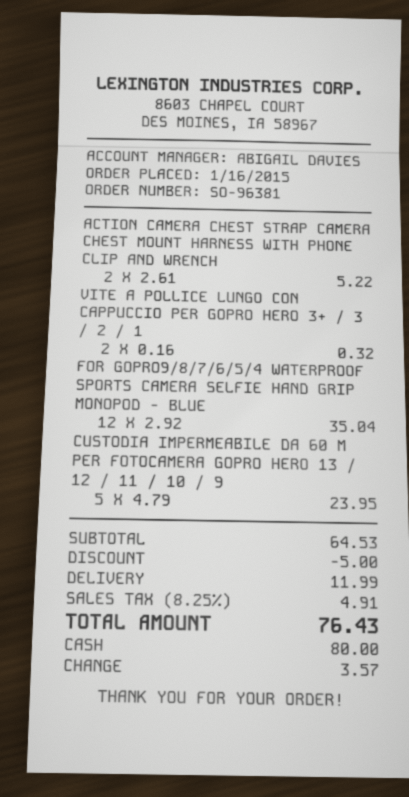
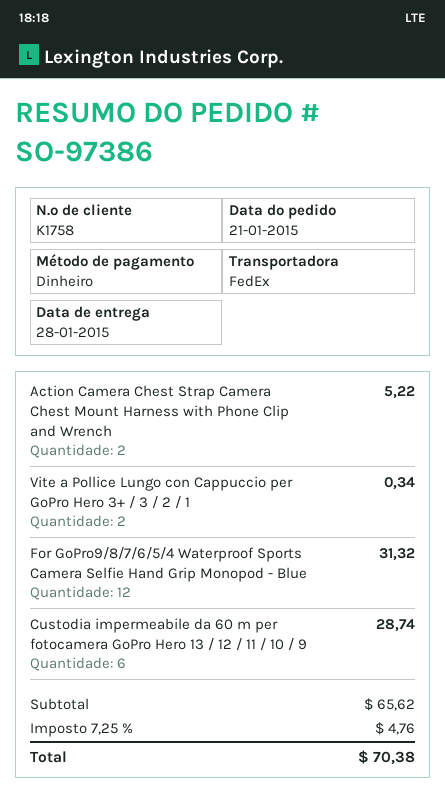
order number: SO-96381 -> SO-97386
order date: 2015-01-16 -> 2015-01-21
VITE A POLLICE LUNGO CON CAPPUCCIO PER GOPRO HERO 3+ / 3 / 2 / 1: 2 for 0.32 -> 2 for 0.34
FOR GOPRO9/8/7/6/5/4 WATERPROOF SPORTS CAMERA SELFIE HAND GRIP MONOPOD - BLUE: 12 for 35.04 -> 12 for 31.32
CUSTODIA IMPERMEABILE DA 60 M PER FOTOCAMERA GOPRO HERO 13 / 12 / 11 / 10 / 9: 5 for 23.95 -> 6 for 28.74
subtotal: 64.53 -> 65.62
discount: 5.00 -> none
shipping: 11.99 -> none
tax: 8.25% = 4.91 -> 7.25% = 4.76
total: 76.43 -> 70.38

